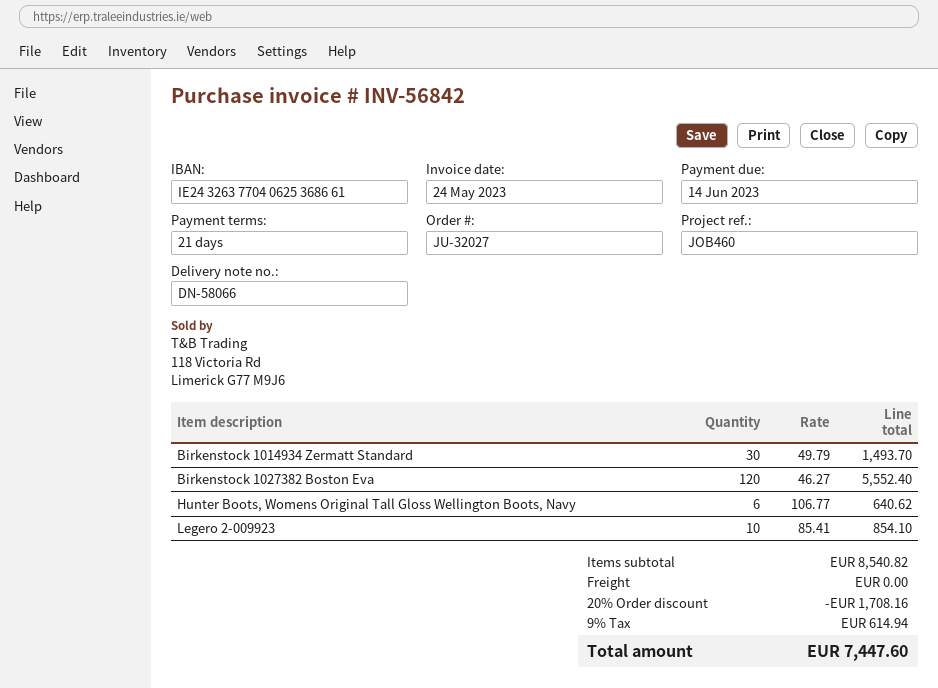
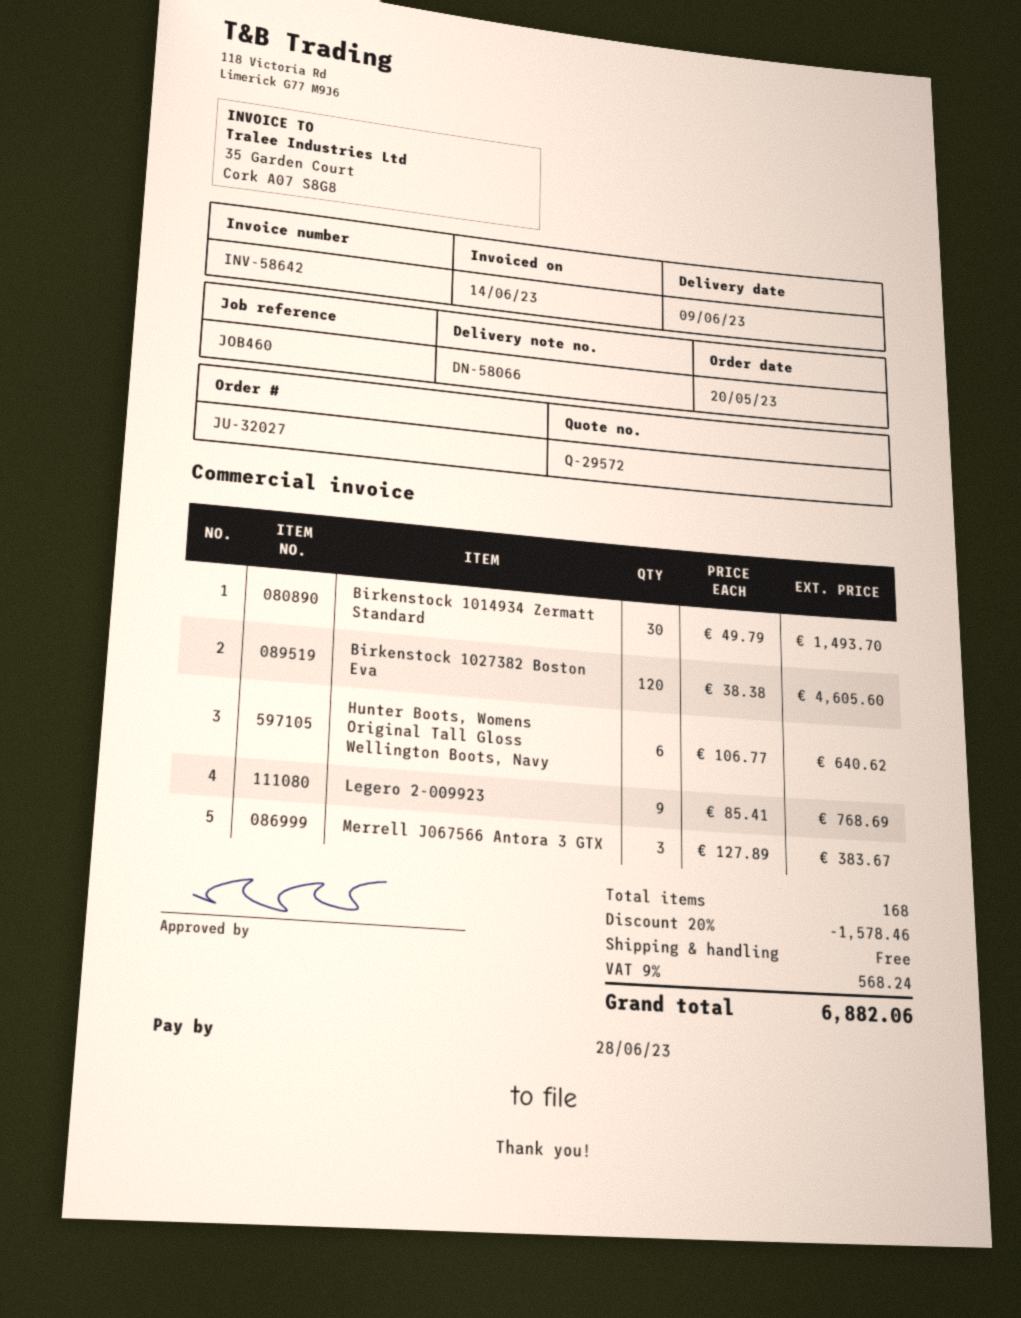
invoice number: INV-56842 -> INV-58642
invoice date: 2023-05-24 -> 2023-06-14
due date: 2023-06-14 -> 2023-06-28
Birkenstock 1027382 Boston Eva: 120 x 46.27 = 5552.40 -> 120 x 38.38 = 4605.60
Legero 2-009923: 10 x 85.41 = 854.10 -> 9 x 85.41 = 768.69
Merrell J067566 Antora 3 GTX: none -> 3 x 127.89 = 383.67
discount: 20% = 1708.16 -> 20% = 1578.46
tax: 9% = 614.94 -> 9% = 568.24
total: 7447.60 -> 6882.06

